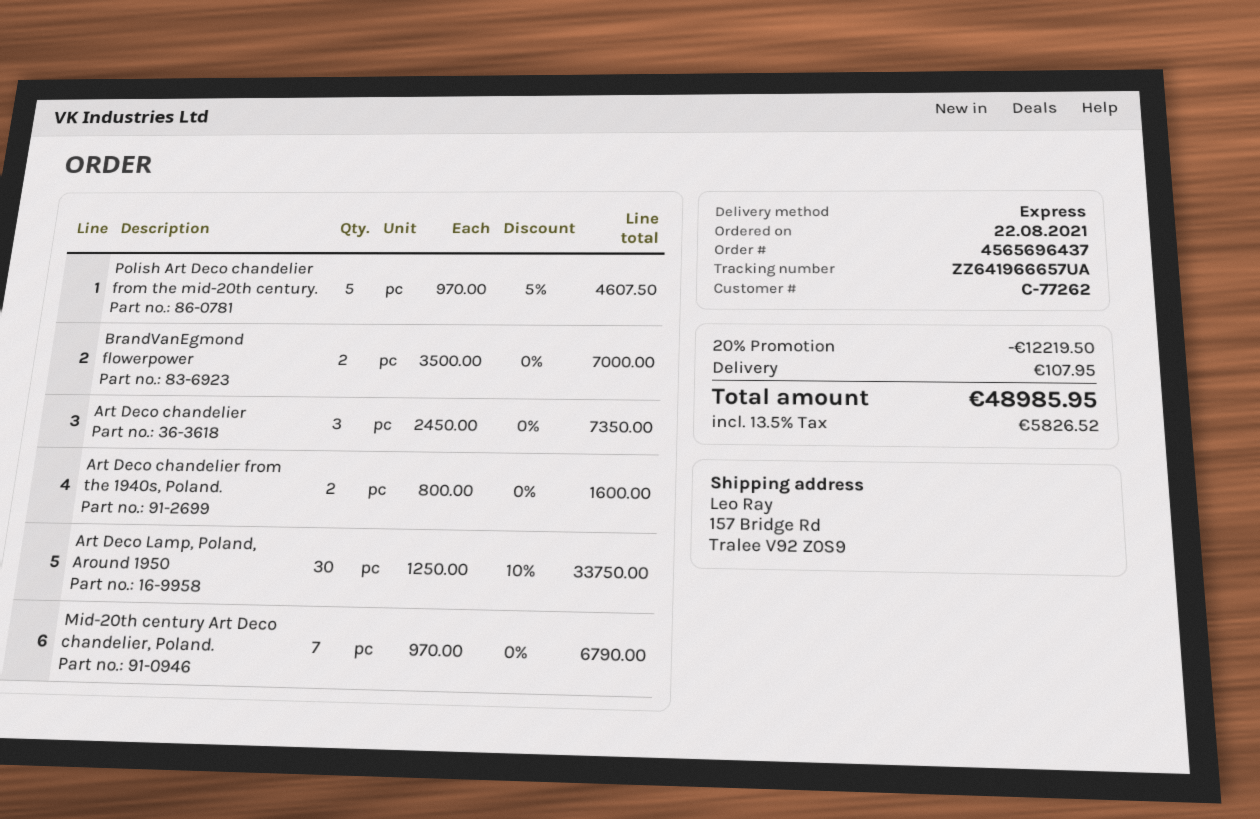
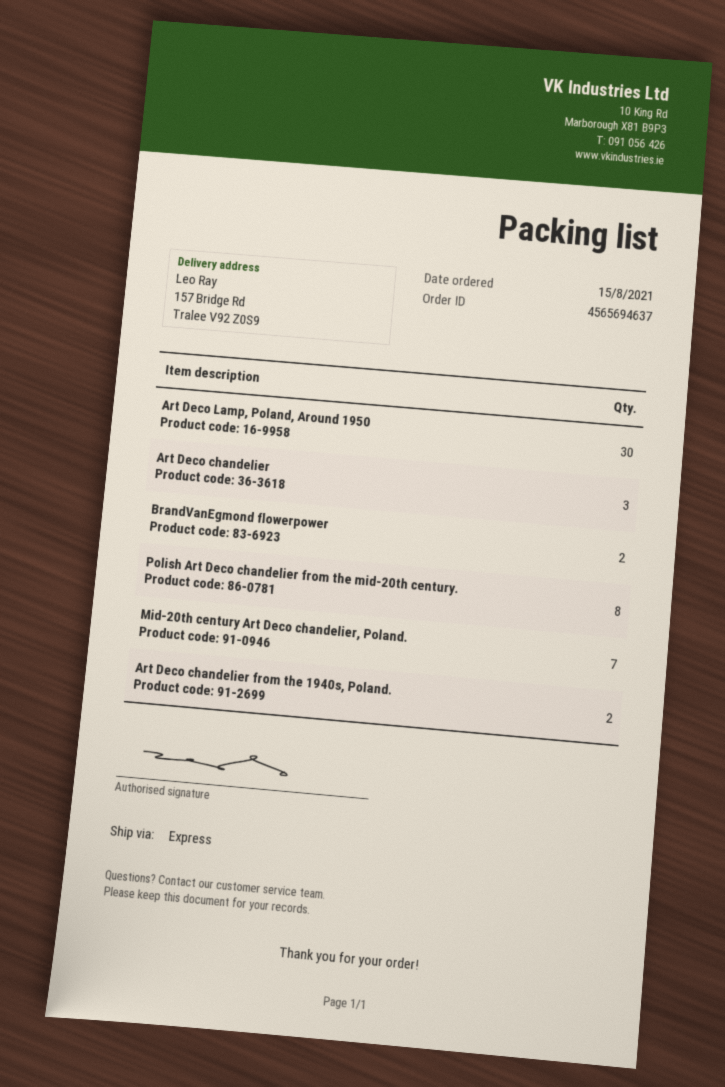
order number: 4565696437 -> 4565694637
order date: 2021-08-22 -> 2021-08-15
Polish Art Deco chandelier from the mid-20th century.: 5 -> 8

